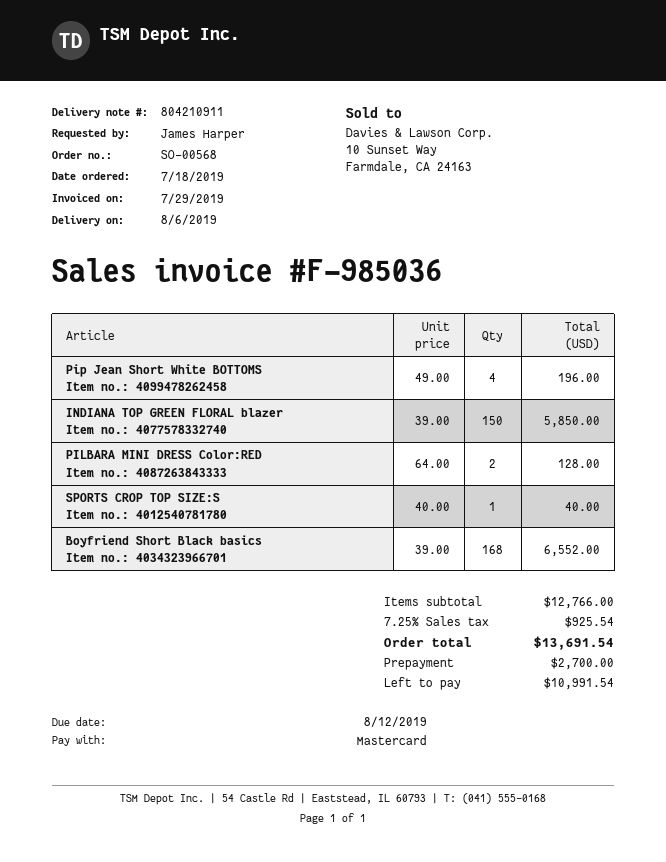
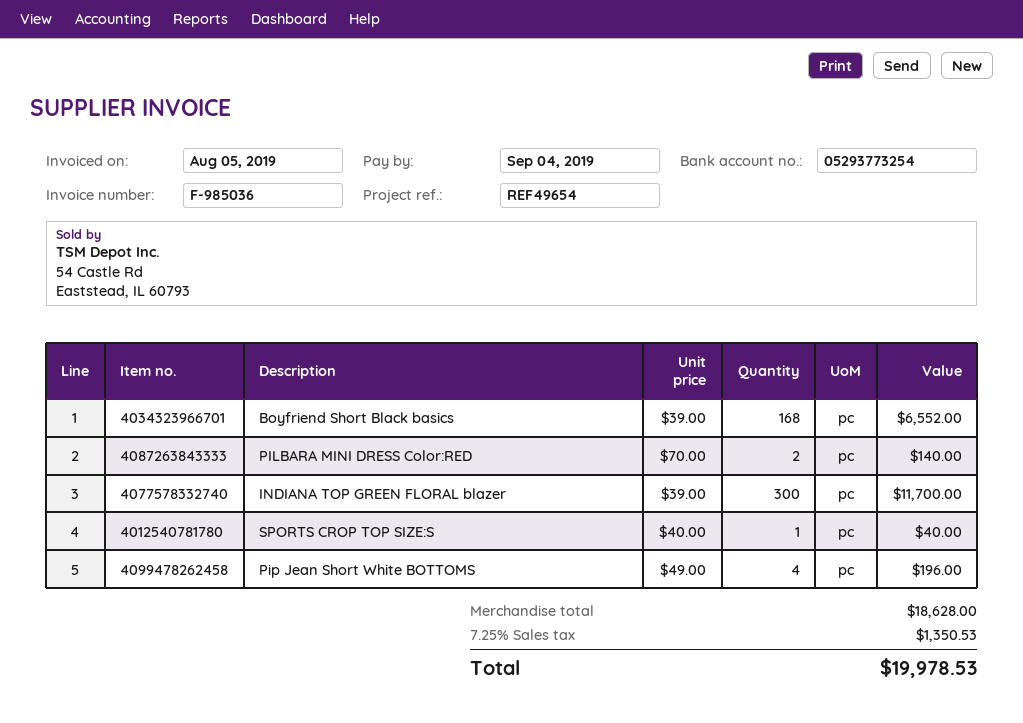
invoice date: 2019-07-29 -> 2019-08-05
due date: 2019-08-12 -> 2019-09-04
INDIANA TOP GREEN FLORAL blazer: 150 x 39.00 = 5850.00 -> 300 x 39.00 = 11700.00
PILBARA MINI DRESS Color:RED: 2 x 64.00 = 128.00 -> 2 x 70.00 = 140.00
subtotal: 12766.00 -> 18628.00
tax: 7.25% = 925.54 -> 7.25% = 1350.53
total: 13691.54 -> 19978.53

